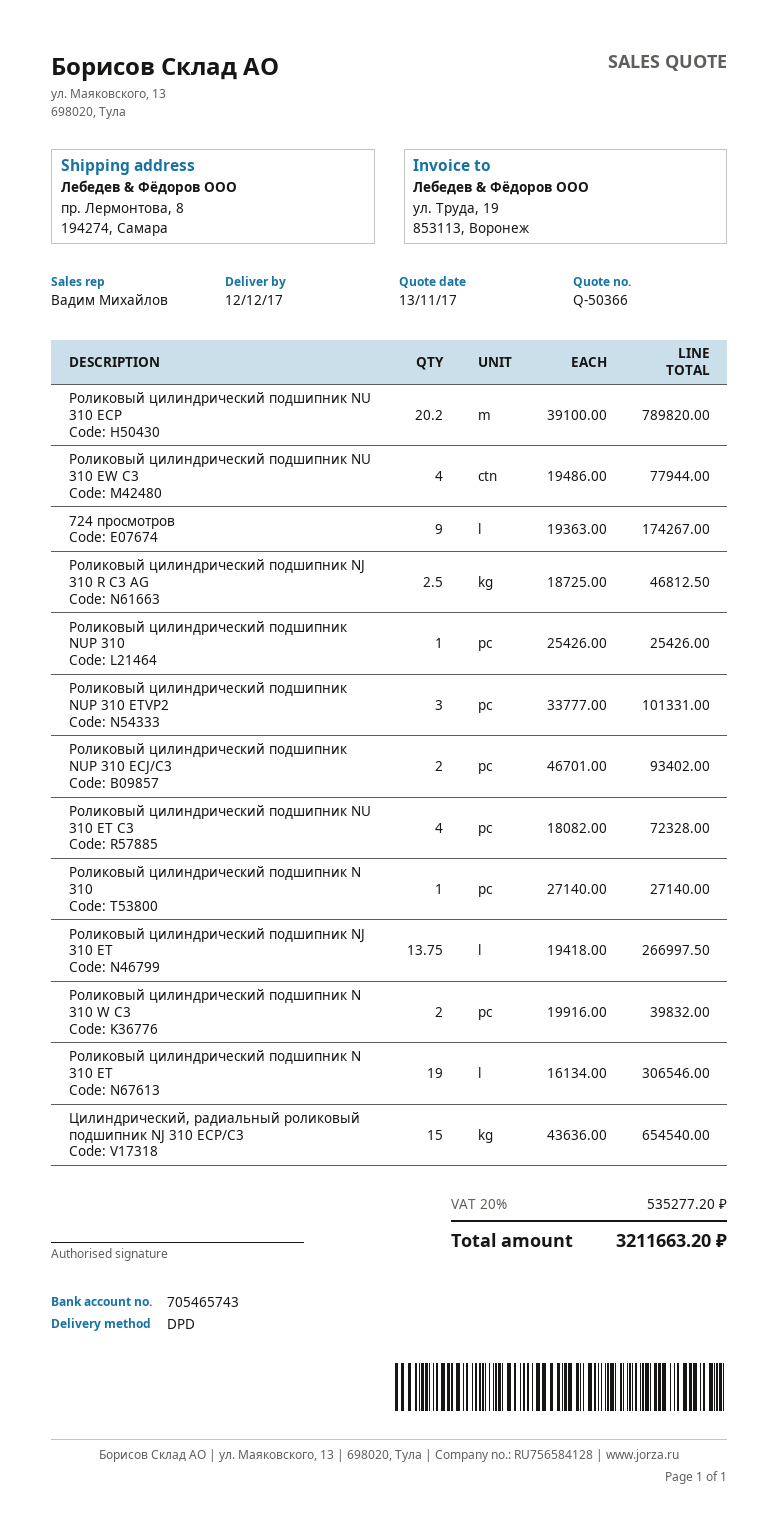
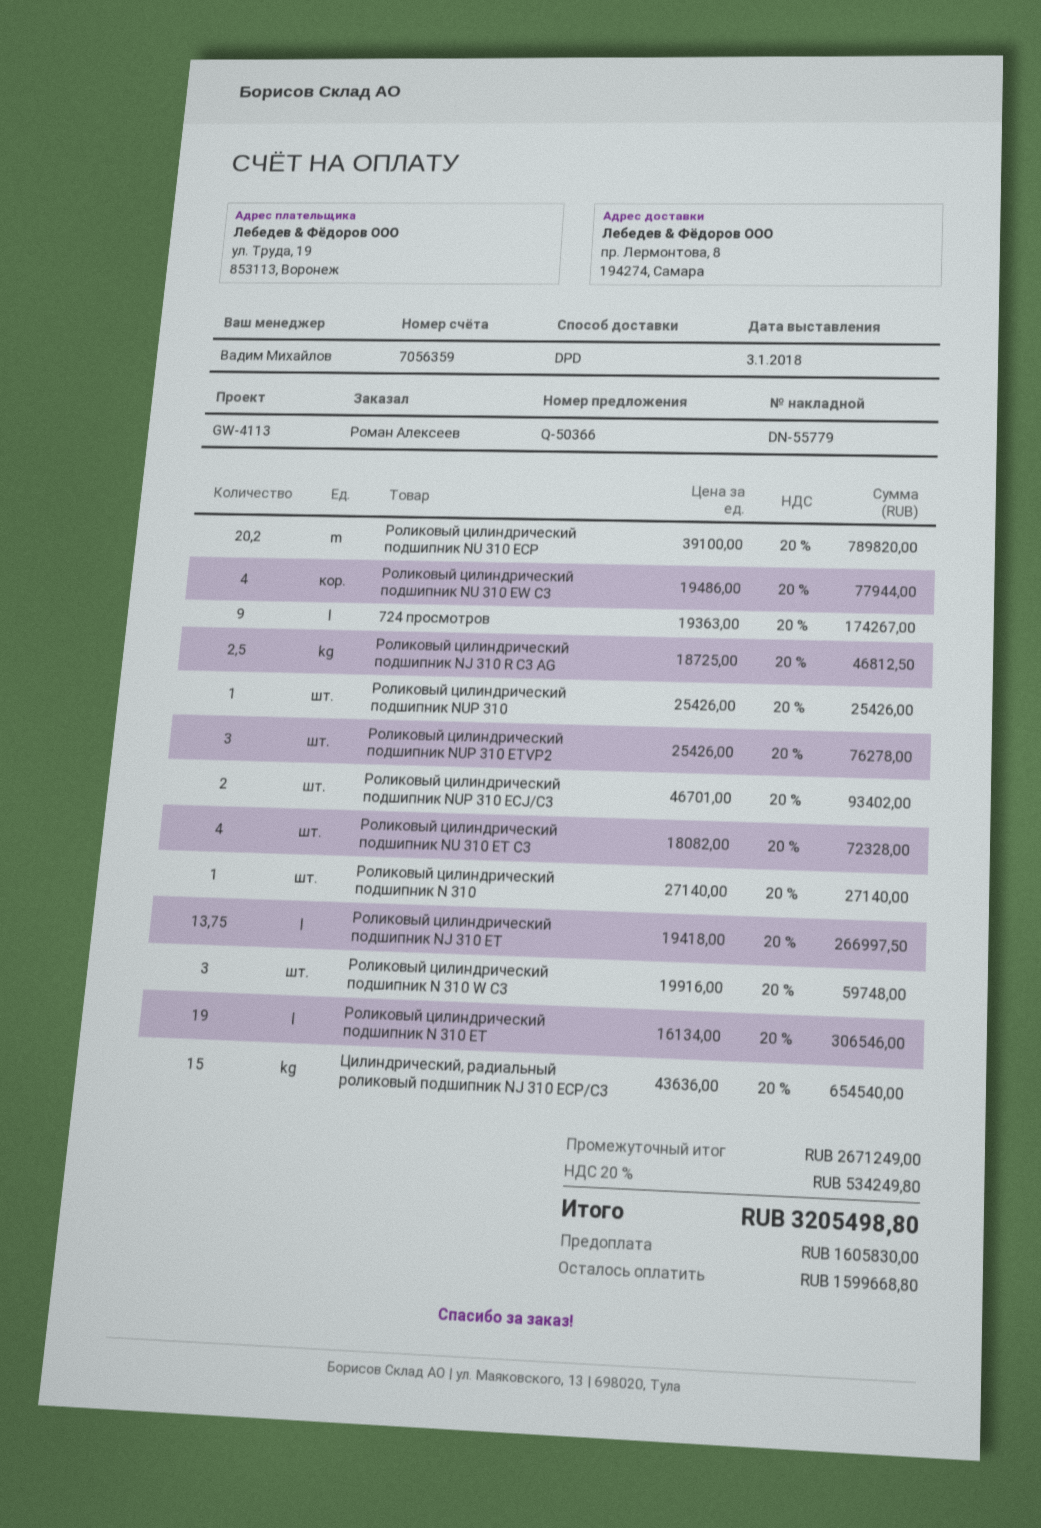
Роликовый цилиндрический подшипник NUP 310 ETVP2: 3 x 33777.00 = 101331.00 -> 3 x 25426.00 = 76278.00
Роликовый цилиндрический подшипник N 310 W C3: 2 x 19916.00 = 39832.00 -> 3 x 19916.00 = 59748.00
tax: 20% = 535277.20 -> 20% = 534249.80
total: 3211663.20 -> 3205498.80

